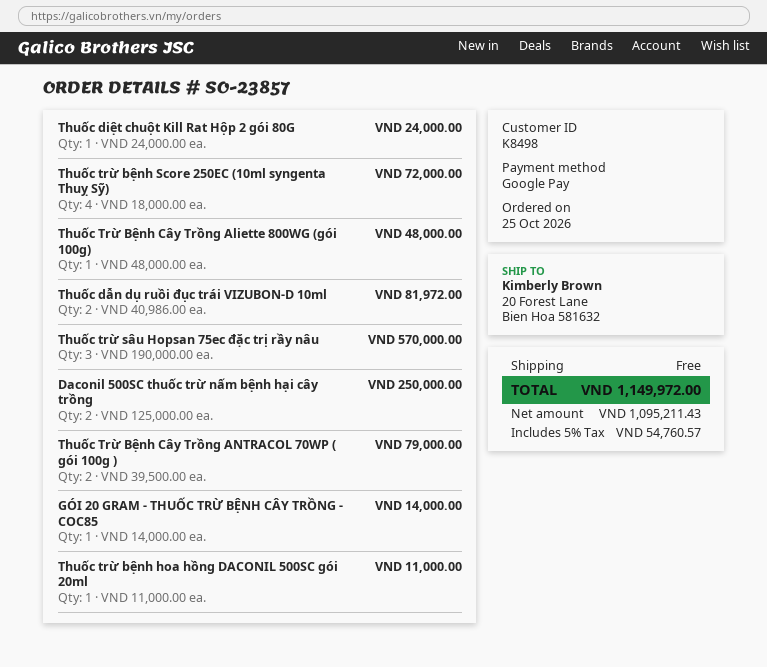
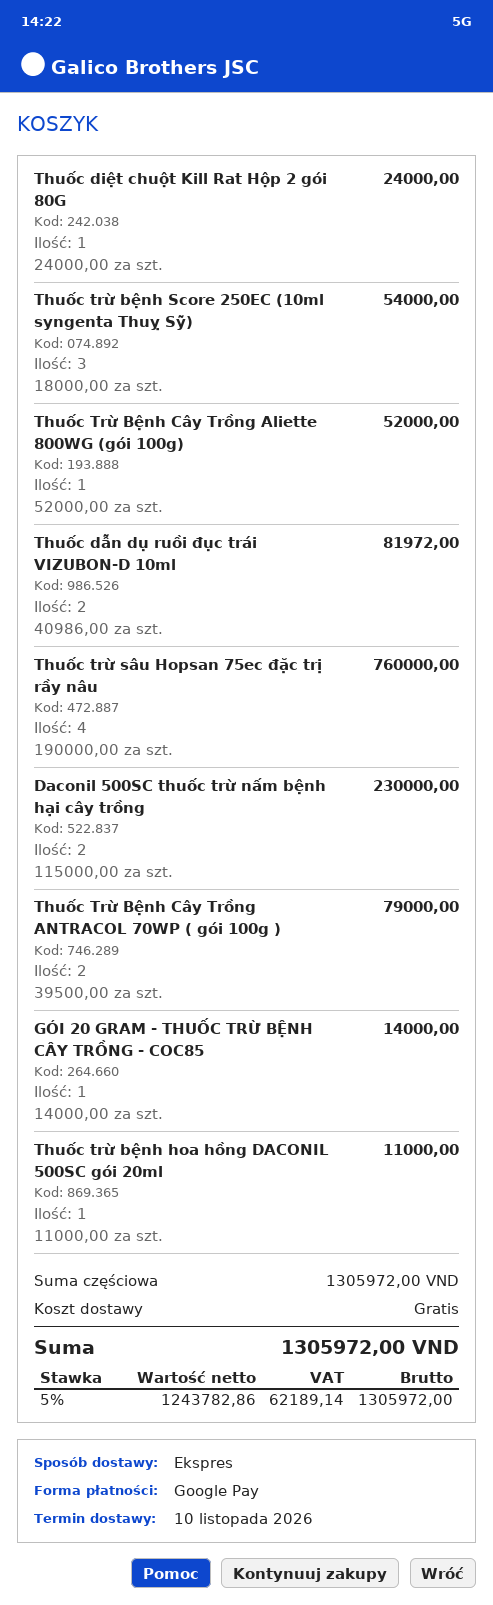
Thuốc trừ bệnh Score 250EC (10ml syngenta Thuỵ Sỹ): 4 x 18000.00 = 72000.00 -> 3 x 18000.00 = 54000.00
Thuốc Trừ Bệnh Cây Trồng Aliette 800WG (gói 100g): 1 x 48000.00 = 48000.00 -> 1 x 52000.00 = 52000.00
Thuốc trừ sâu Hopsan 75ec đặc trị rầy nâu: 3 x 190000.00 = 570000.00 -> 4 x 190000.00 = 760000.00
Daconil 500SC thuốc trừ nấm bệnh hại cây trồng: 2 x 125000.00 = 250000.00 -> 2 x 115000.00 = 230000.00
net: 1095211.43 -> 1243782.86
tax: 5% = 54760.57 -> 5% = 62189.14
total: 1149972.00 -> 1305972.00

